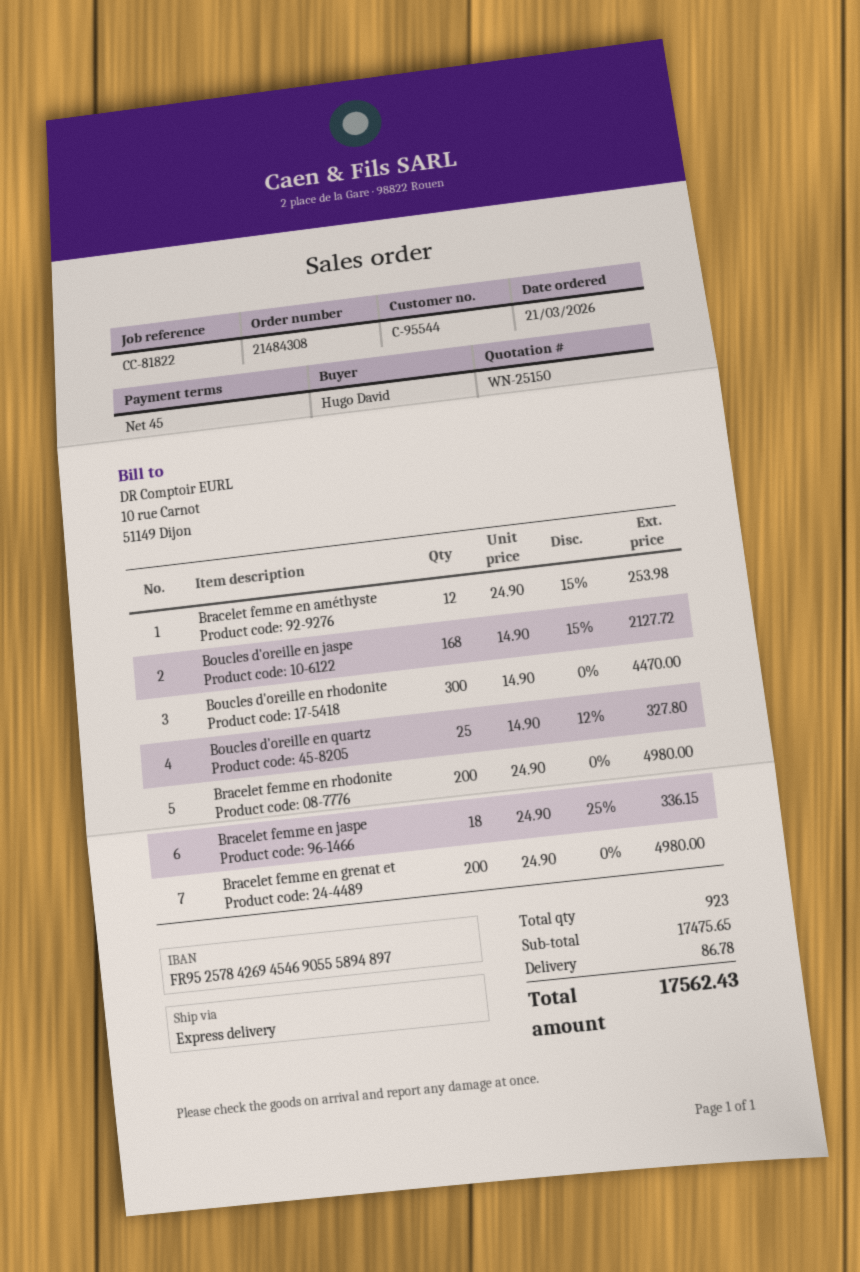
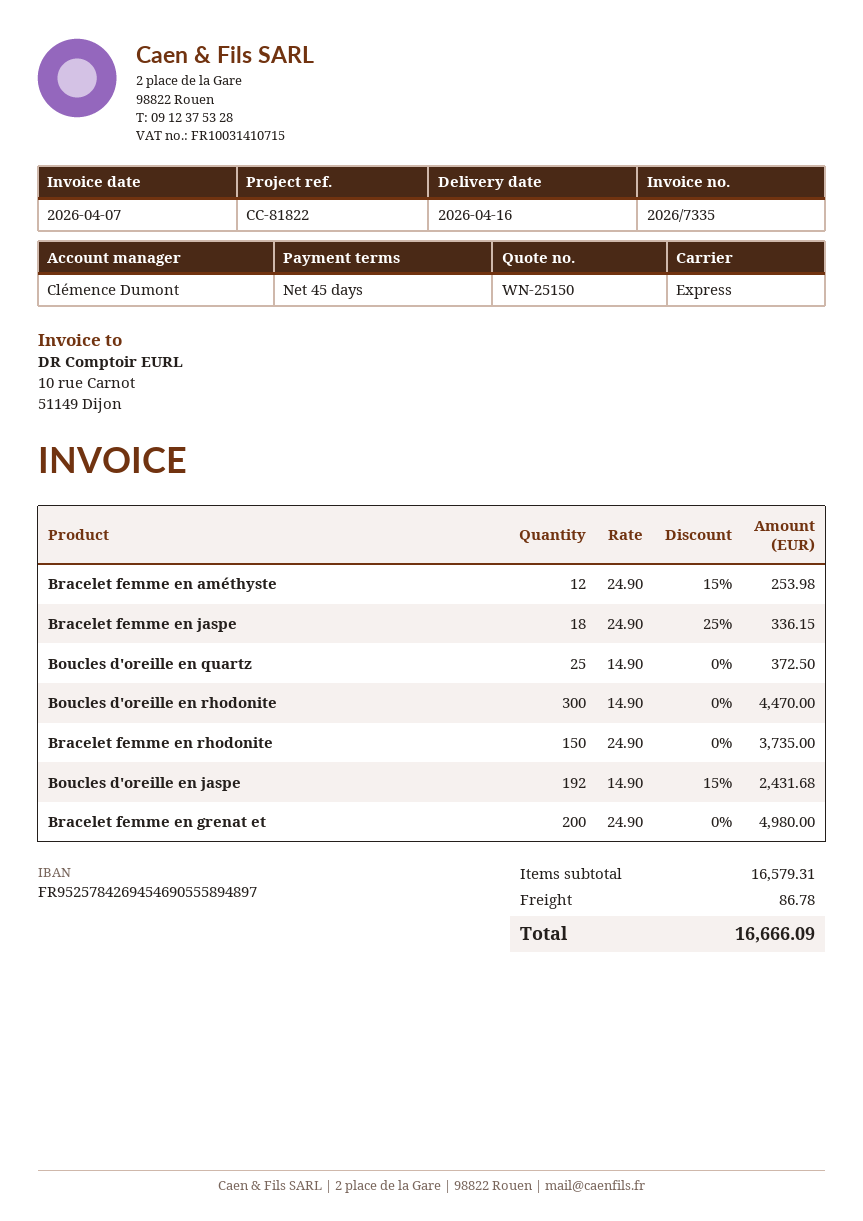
Boucles d'oreille en jaspe: 168 x 14.90 - 15% = 2127.72 -> 192 x 14.90 - 15% = 2431.68
Boucles d'oreille en quartz: 25 x 14.90 - 12% = 327.80 -> 25 x 14.90 = 372.50
Bracelet femme en rhodonite: 200 x 24.90 = 4980.00 -> 150 x 24.90 = 3735.00
subtotal: 17475.65 -> 16579.31
total: 17562.43 -> 16666.09

